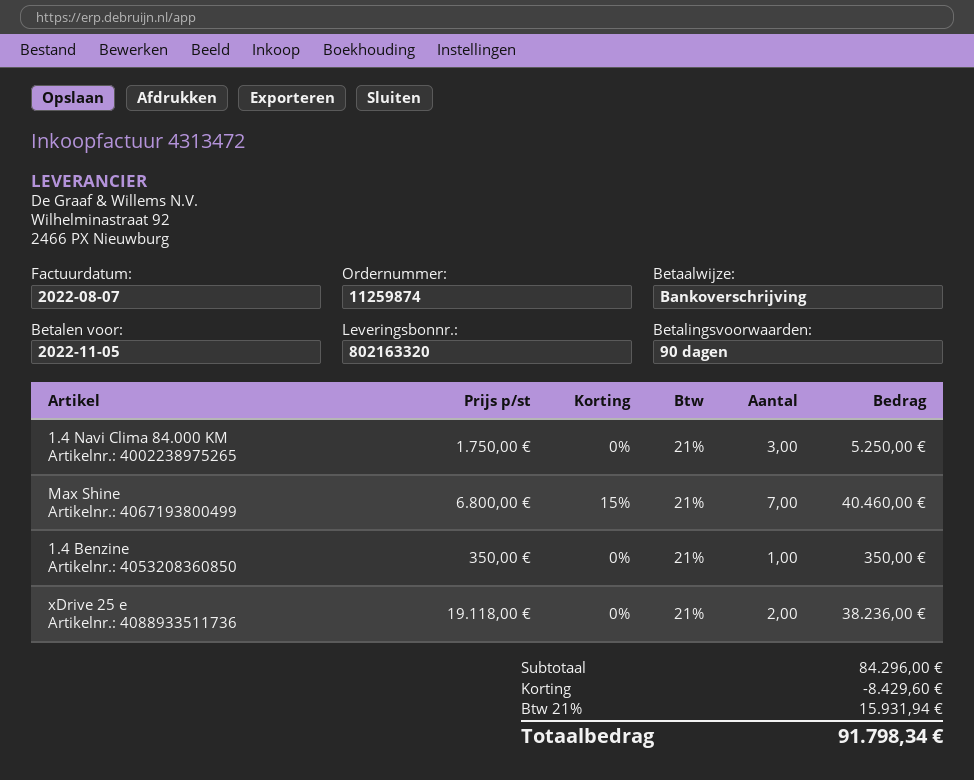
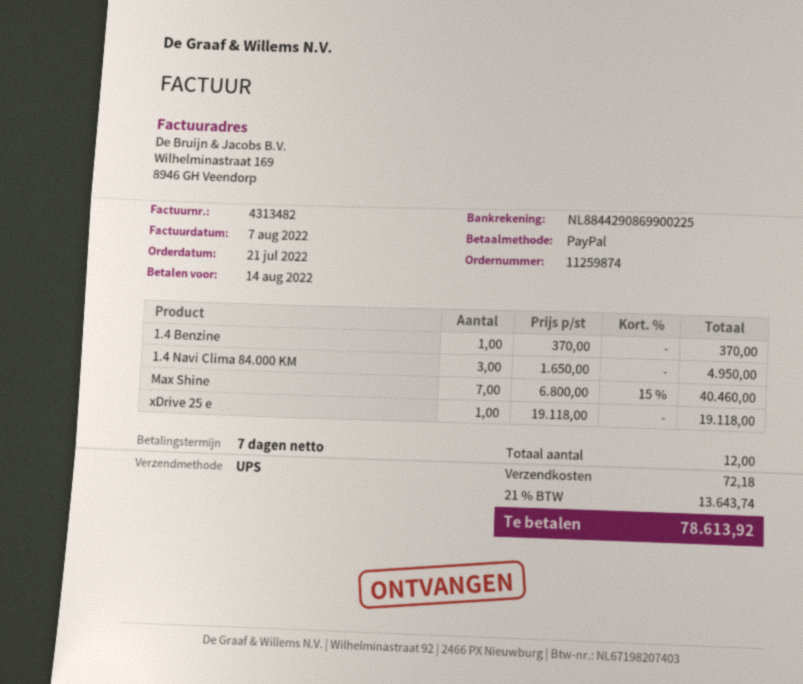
invoice number: 4313472 -> 4313482
payment terms: 90 days -> 7 days
due date: 2022-11-05 -> 2022-08-14
payment method: bank transfer -> PayPal
1.4 Navi Clima 84.000 KM: 3 x 1750.00 = 5250.00 -> 3 x 1650.00 = 4950.00
1.4 Benzine: 1 x 350.00 = 350.00 -> 1 x 370.00 = 370.00
xDrive 25 e: 2 x 19118.00 = 38236.00 -> 1 x 19118.00 = 19118.00
discount: 8429.60 -> none
shipping: none -> 72.18
tax: 21% = 15931.94 -> 21% = 13643.74
total: 91798.34 -> 78613.92

